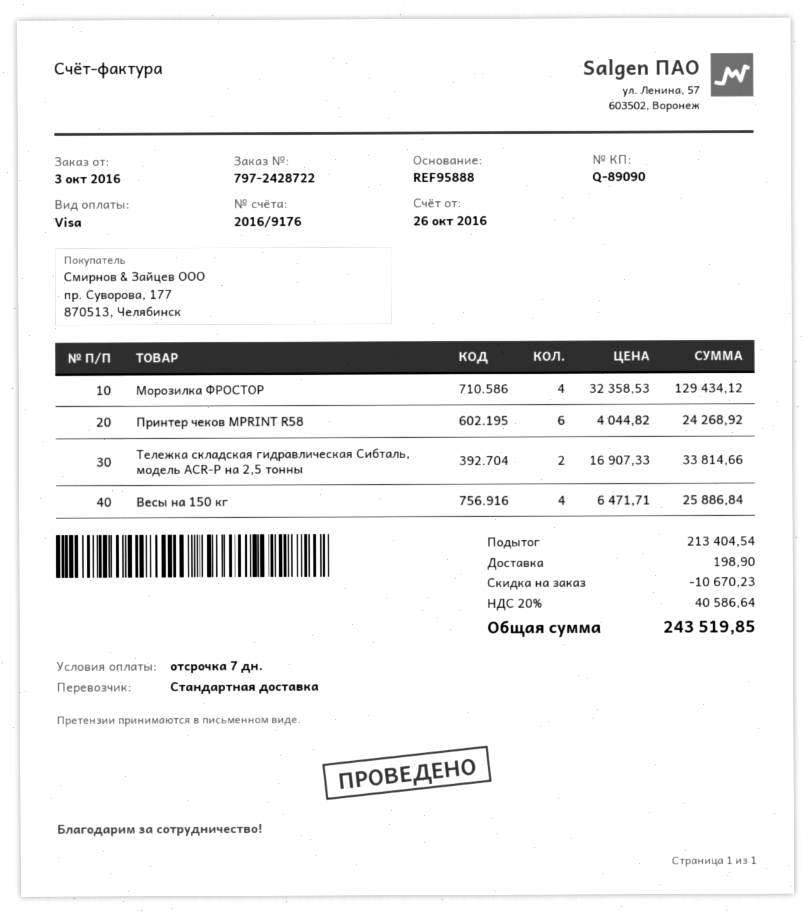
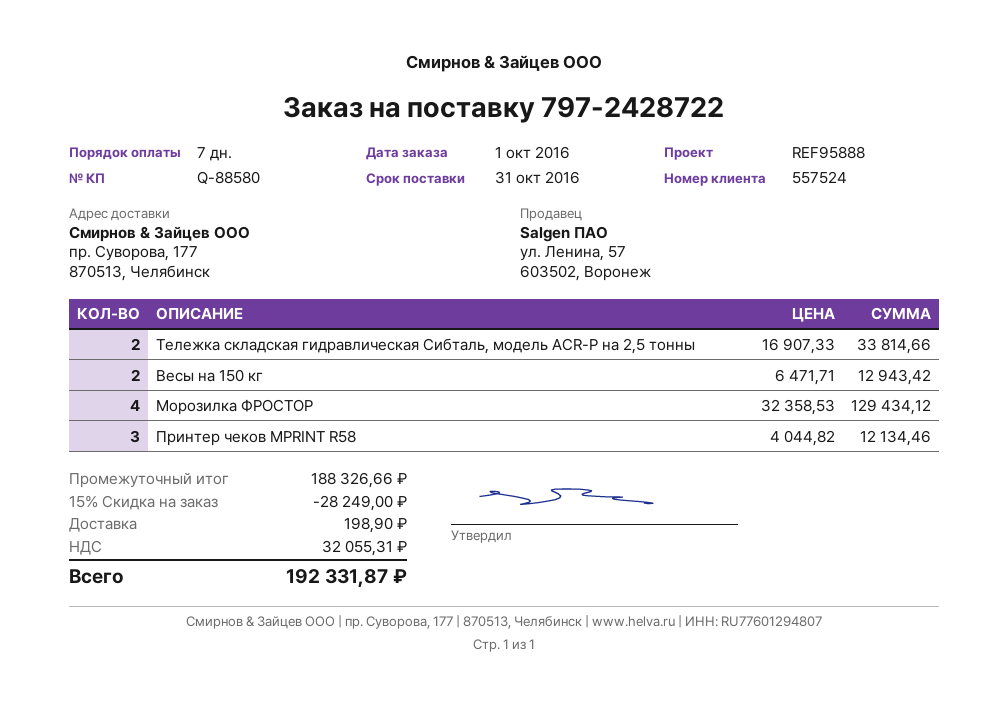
quote number: Q-89090 -> Q-88580
order date: 2016-10-03 -> 2016-10-01
Принтер чеков MPRINT R58: 6 x 4044.82 = 24268.92 -> 3 x 4044.82 = 12134.46
Весы на 150 кг: 4 x 6471.71 = 25886.84 -> 2 x 6471.71 = 12943.42
subtotal: 213404.54 -> 188326.66
discount: 10670.23 -> 28249.00
tax: 40586.64 -> 32055.31
total: 243519.85 -> 192331.87

